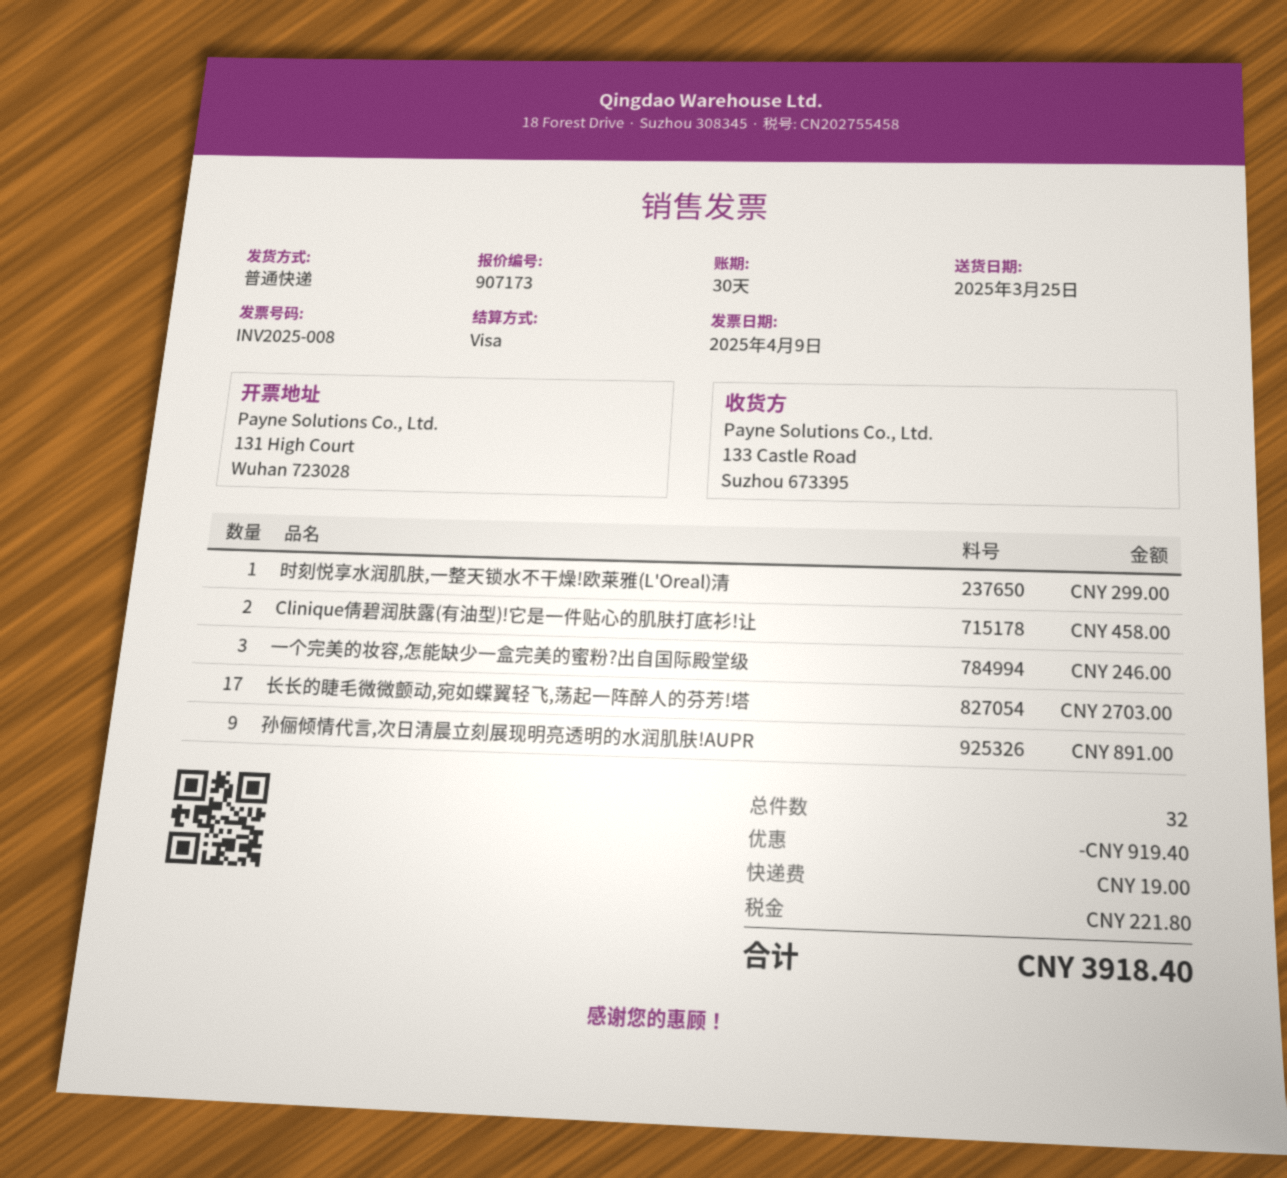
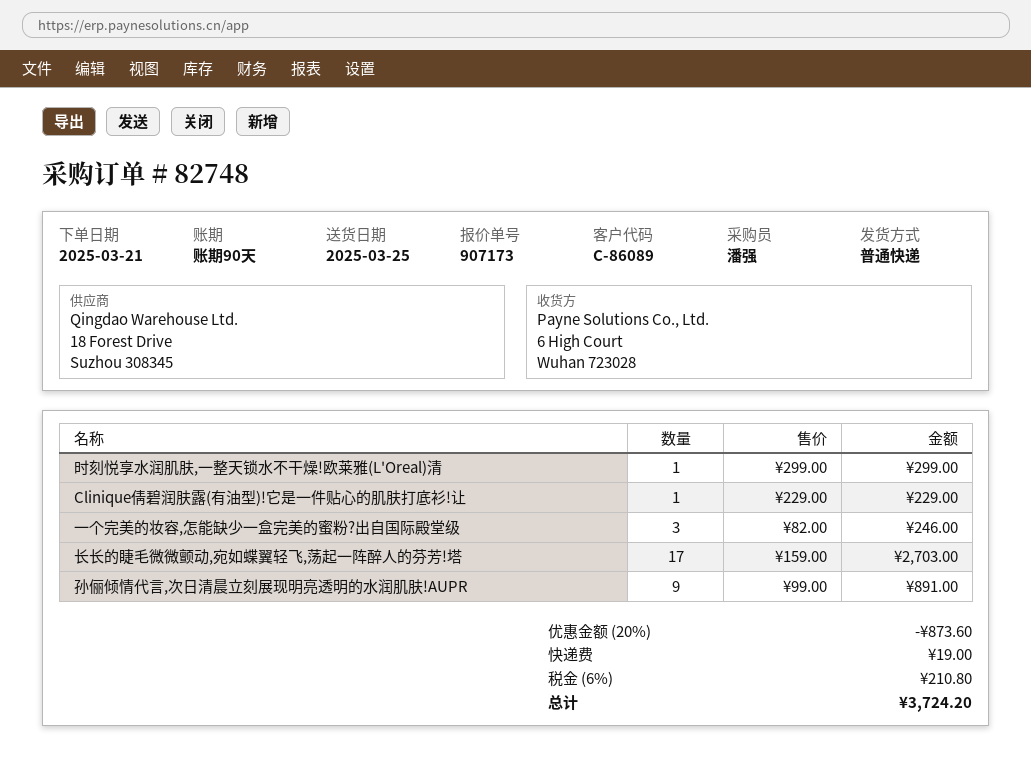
payment terms: 30 days -> 90 days
ship to: 133 Castle Road, Suzhou 673395 -> 6 High Court, Wuhan 723028
Clinique倩碧润肤露(有油型)!它是一件贴心的肌肤打底衫!让: 2 for 458.00 -> 1 for 229.00
discount: 919.40 -> 873.60
tax: 221.80 -> 210.80
total: 3918.40 -> 3724.20

